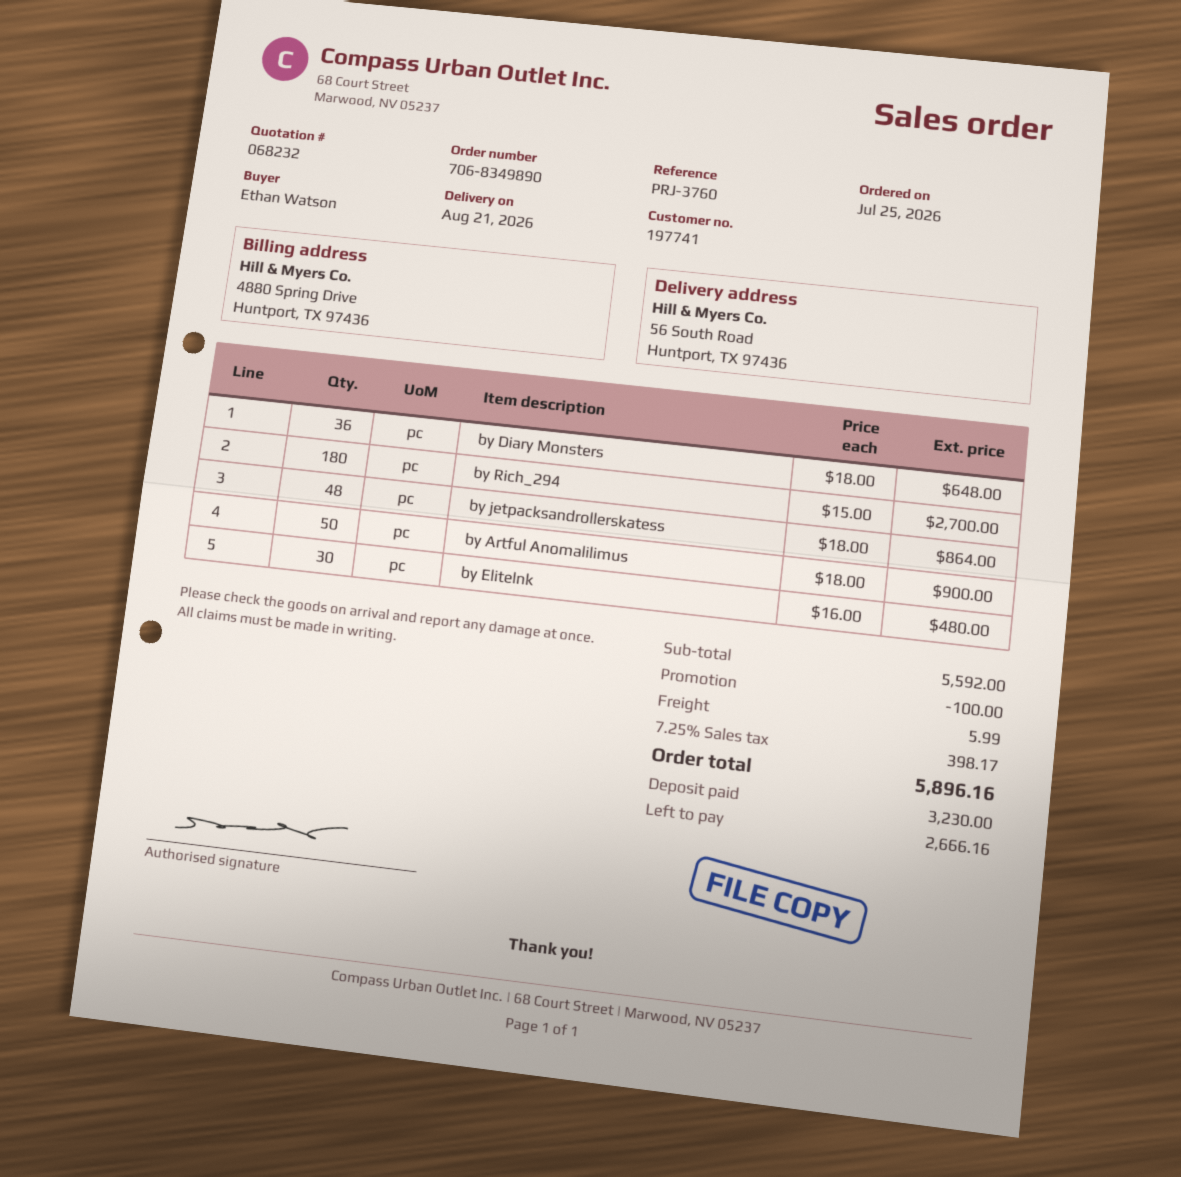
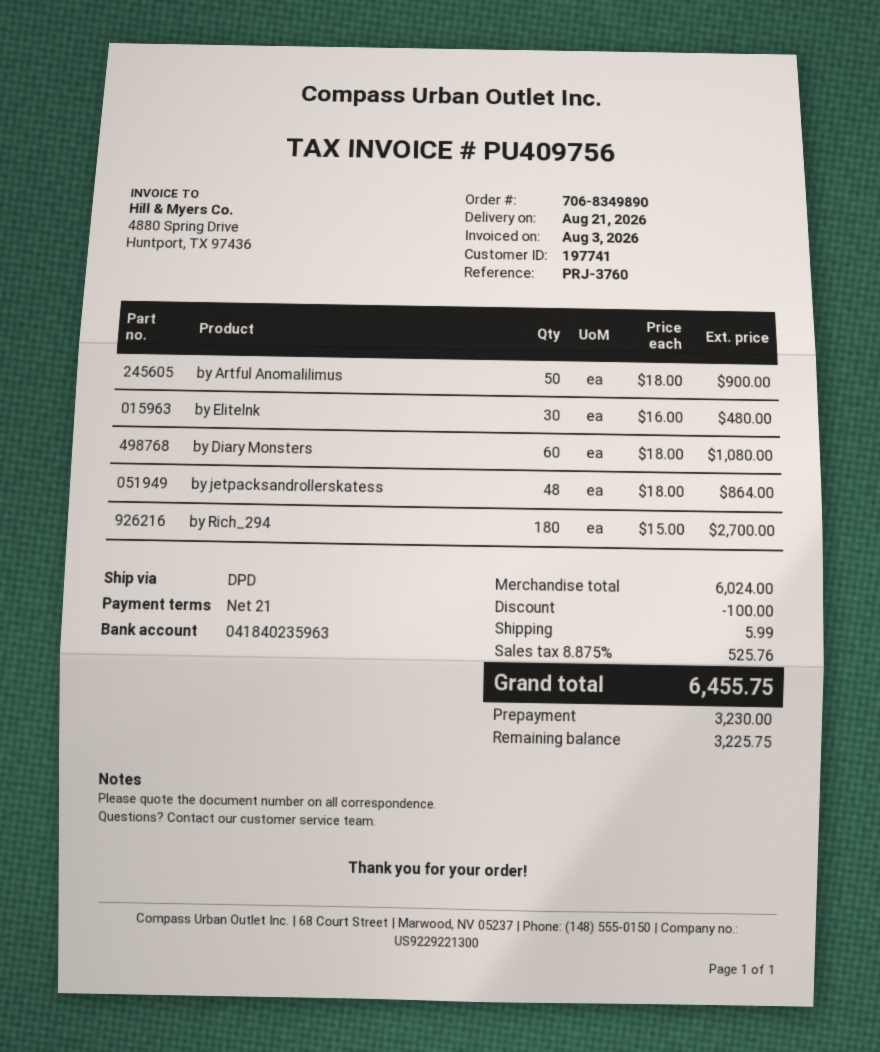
by Diary Monsters: 36 x 18.00 = 648.00 -> 60 x 18.00 = 1080.00
subtotal: 5592.00 -> 6024.00
tax: 7.25% = 398.17 -> 8.875% = 525.76
total: 5896.16 -> 6455.75
balance: 2666.16 -> 3225.75

